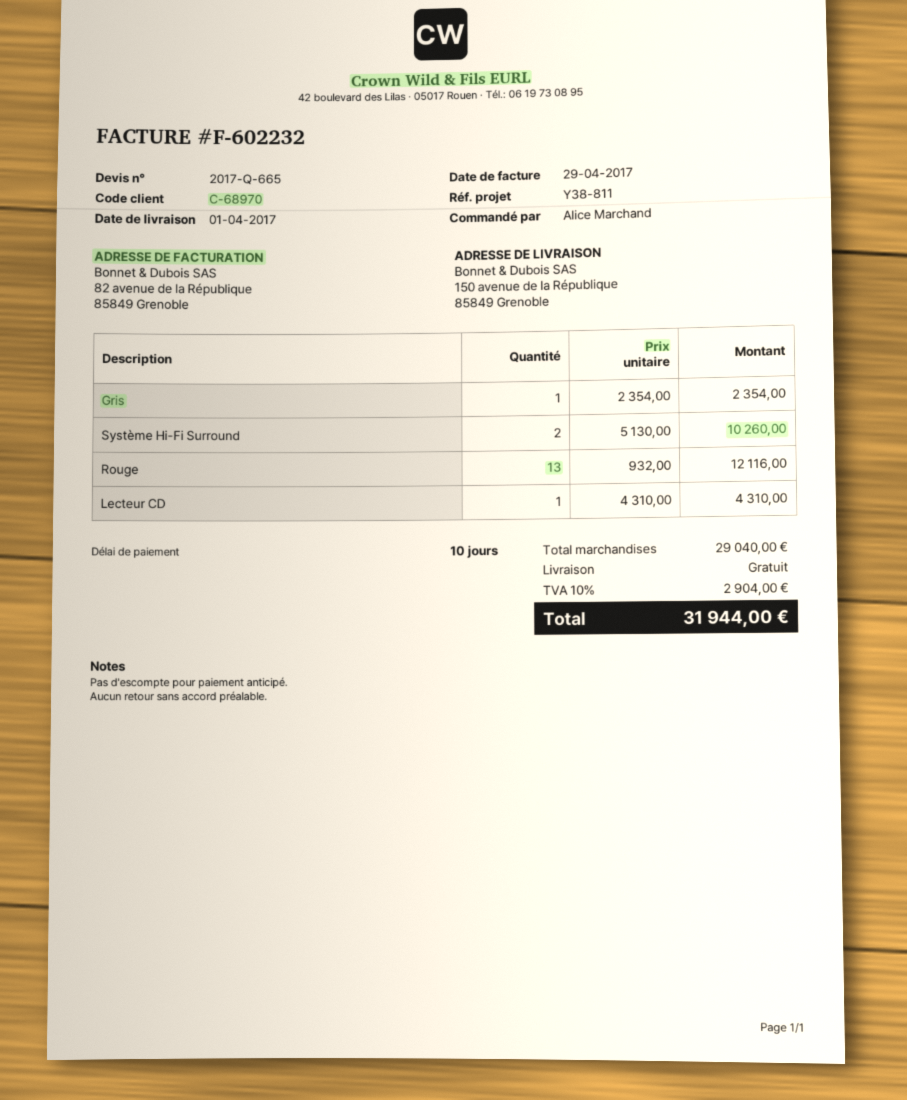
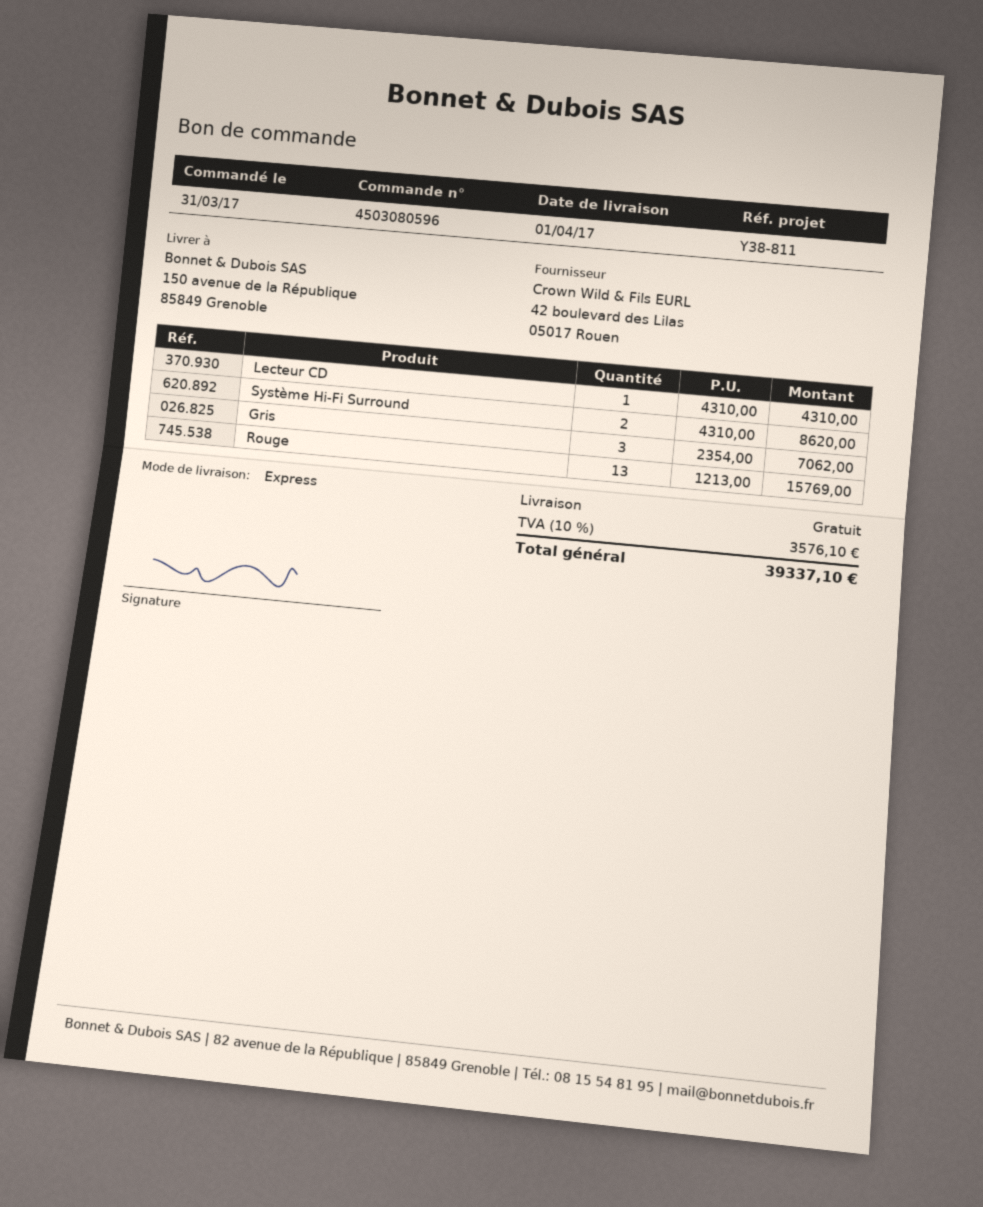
Gris: 1 x 2354.00 = 2354.00 -> 3 x 2354.00 = 7062.00
Système Hi-Fi Surround: 2 x 5130.00 = 10260.00 -> 2 x 4310.00 = 8620.00
Rouge: 13 x 932.00 = 12116.00 -> 13 x 1213.00 = 15769.00
tax: 10% = 2904.00 -> 10% = 3576.10
total: 31944.00 -> 39337.10

